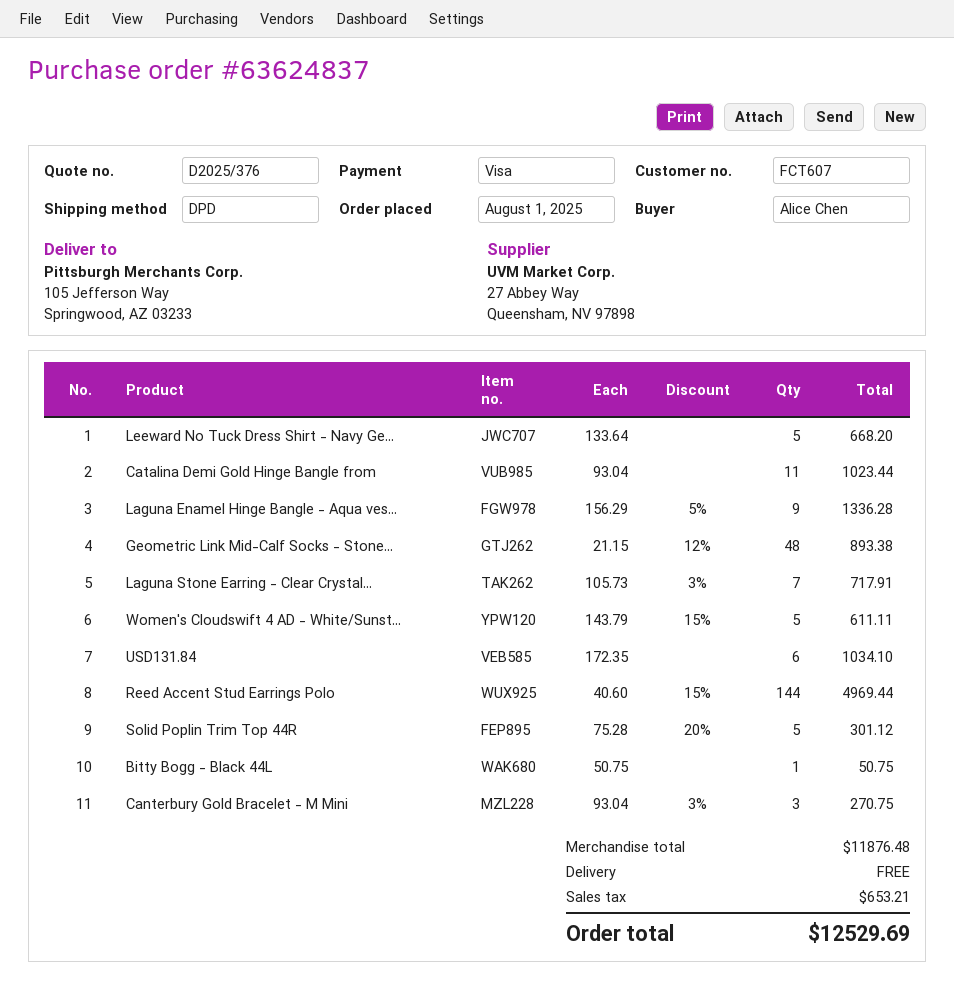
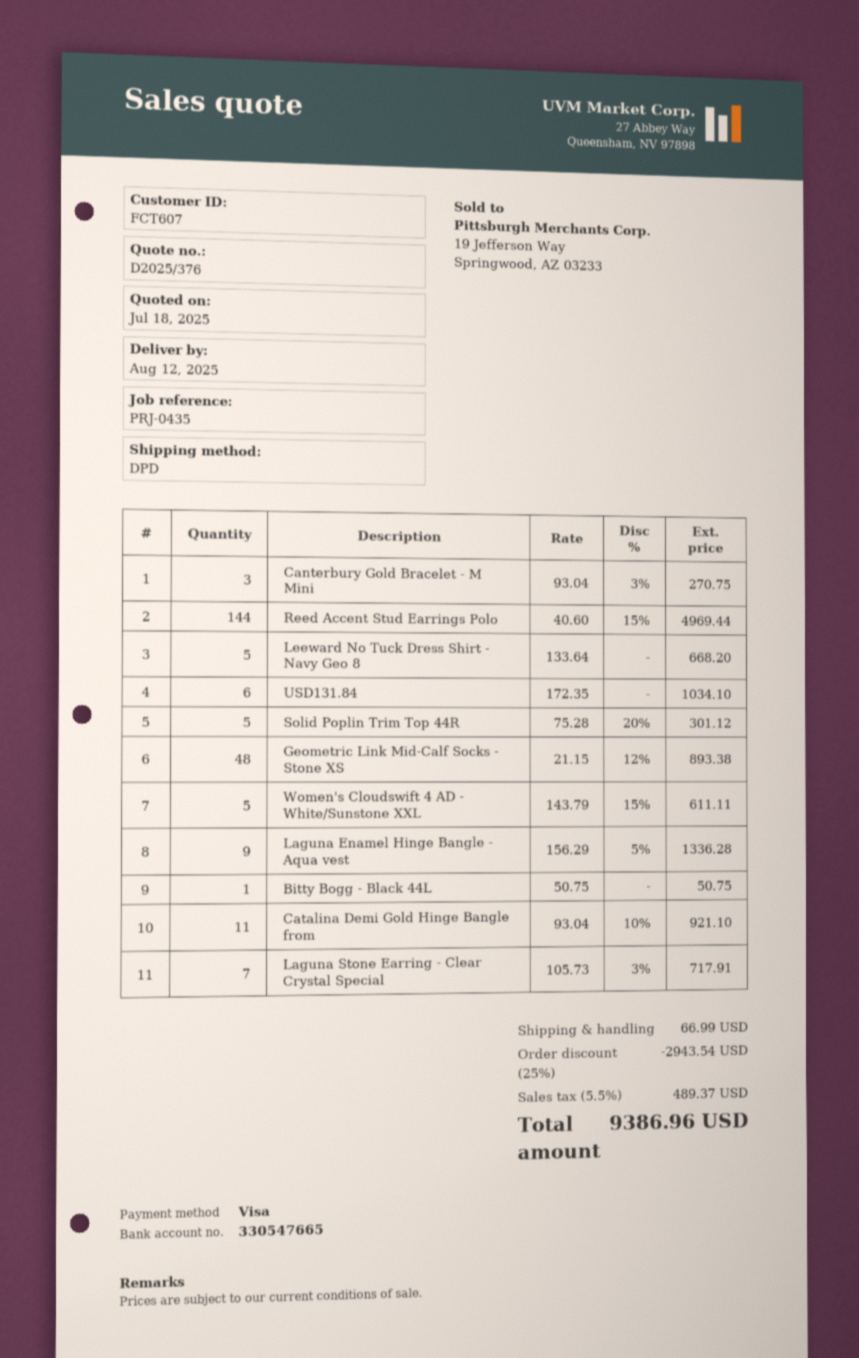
Catalina Demi Gold Hinge Bangle from: 11 x 93.04 = 1023.44 -> 11 x 93.04 - 10% = 921.10
discount: none -> 25% = 2943.54
shipping: 0.00 -> 66.99
tax: 653.21 -> 489.37
total: 12529.69 -> 9386.96

